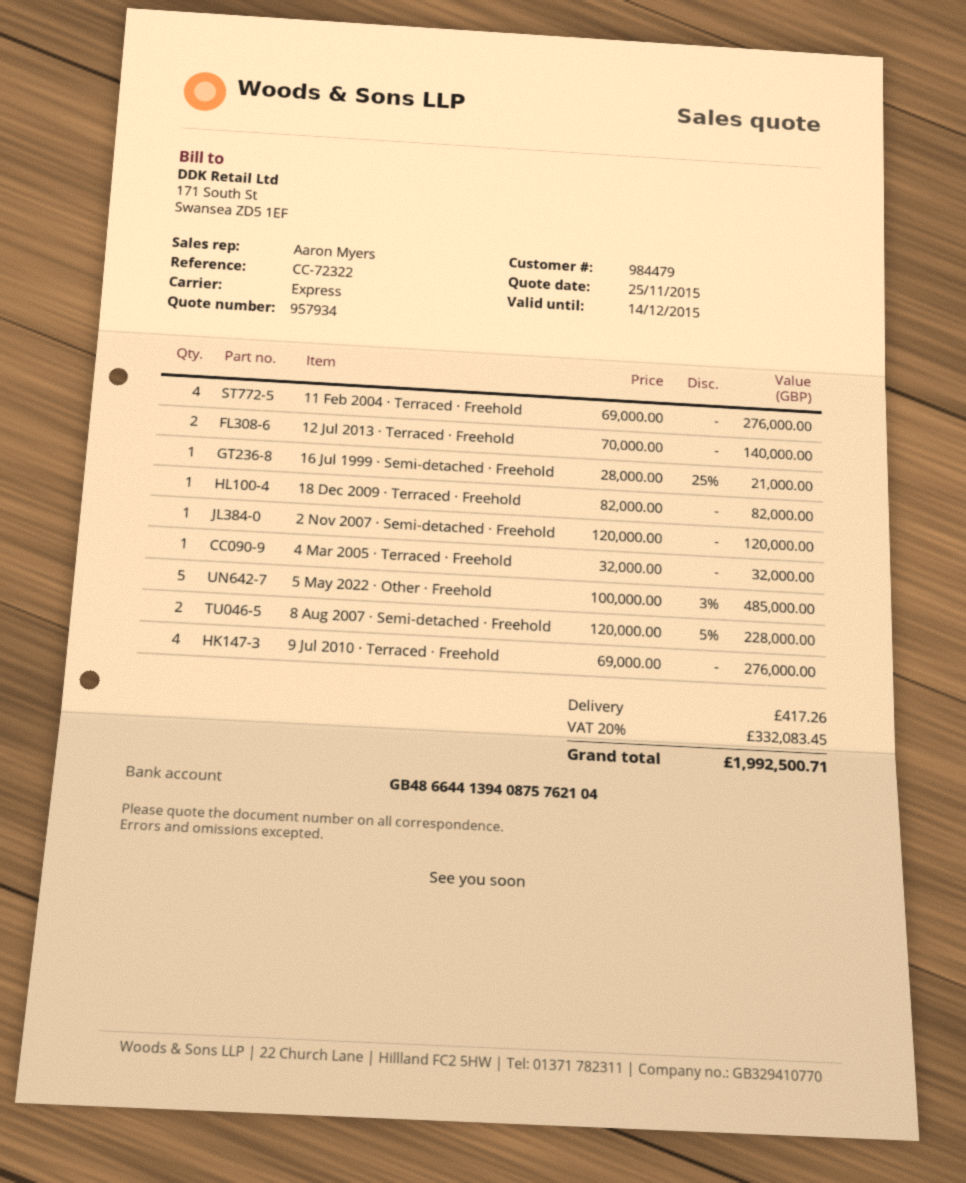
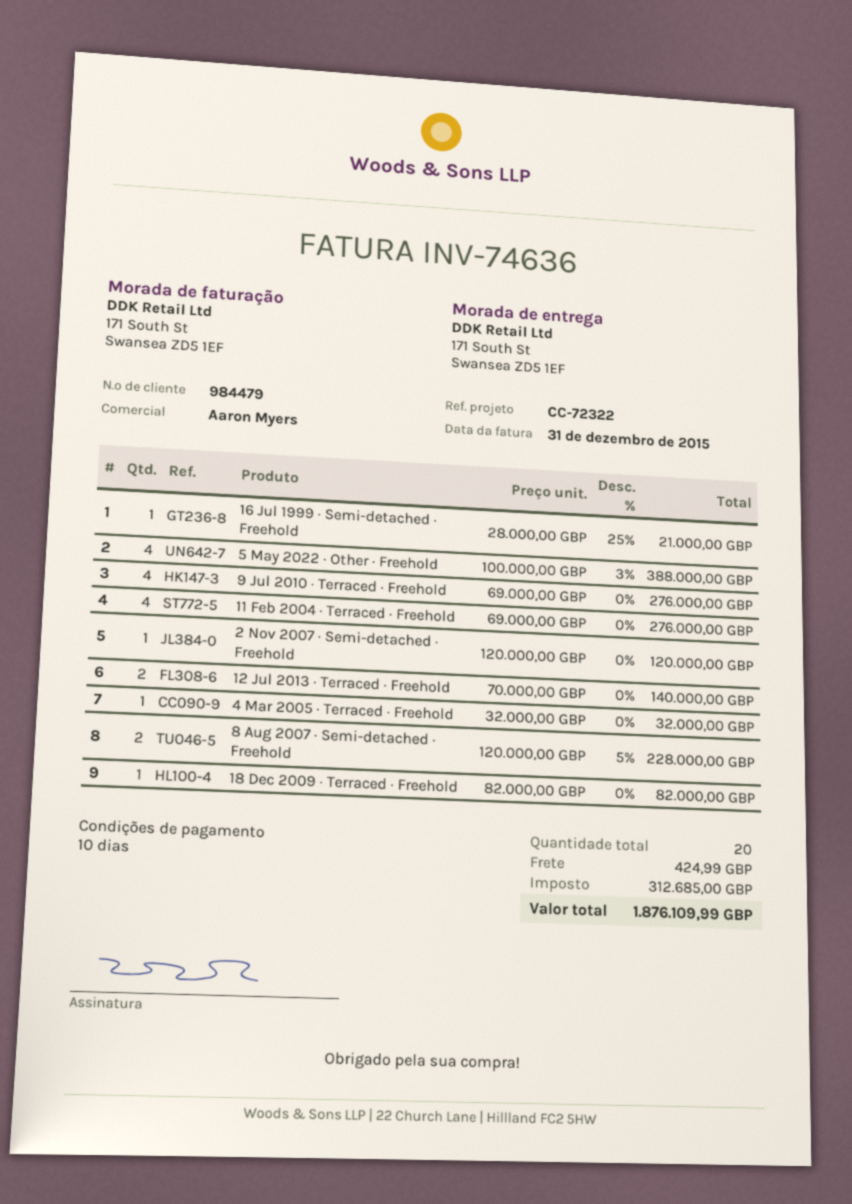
5 May 2022 · Other · Freehold: 5 x 100000.00 - 3% = 485000.00 -> 4 x 100000.00 - 3% = 388000.00
shipping: 417.26 -> 424.99
tax: 332083.45 -> 312685.00
total: 1992500.71 -> 1876109.99

